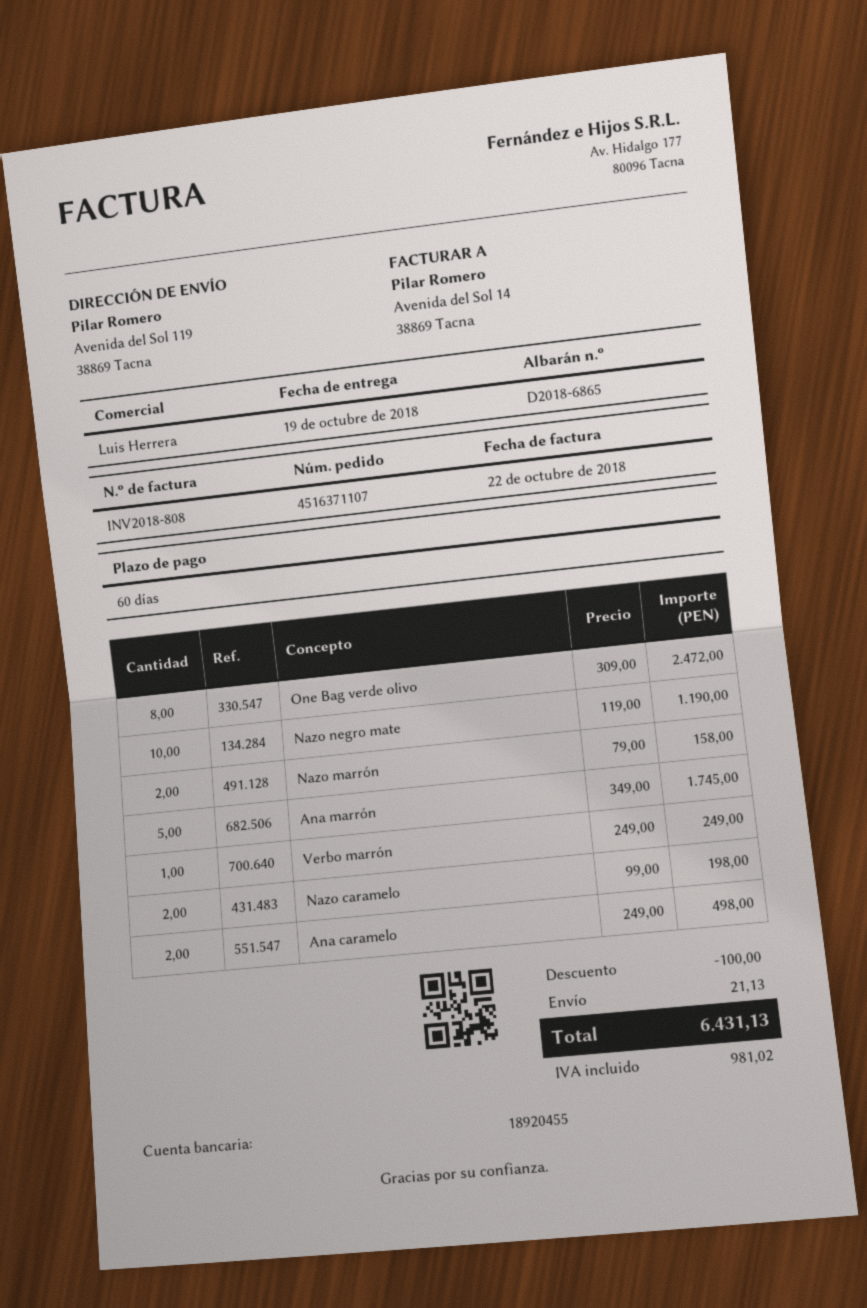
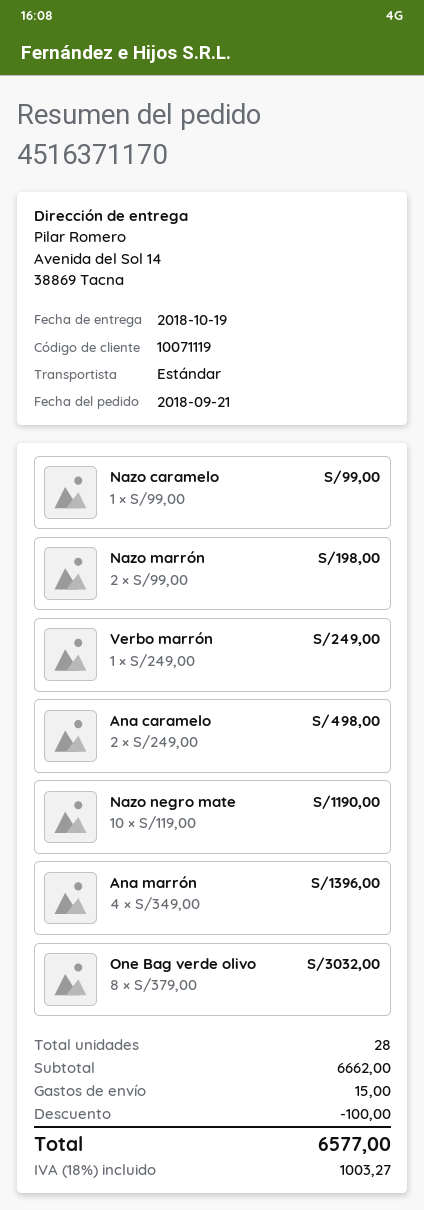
order number: 4516371107 -> 4516371170
ship to: Avenida del Sol 119, 38869 Tacna -> Avenida del Sol 14, 38869 Tacna
One Bag verde olivo: 8 x 309.00 = 2472.00 -> 8 x 379.00 = 3032.00
Nazo marrón: 2 x 79.00 = 158.00 -> 2 x 99.00 = 198.00
Ana marrón: 5 x 349.00 = 1745.00 -> 4 x 349.00 = 1396.00
Nazo caramelo: 2 x 99.00 = 198.00 -> 1 x 99.00 = 99.00
shipping: 21.13 -> 15.00
tax: 981.02 -> 1003.27
total: 6431.13 -> 6577.00

